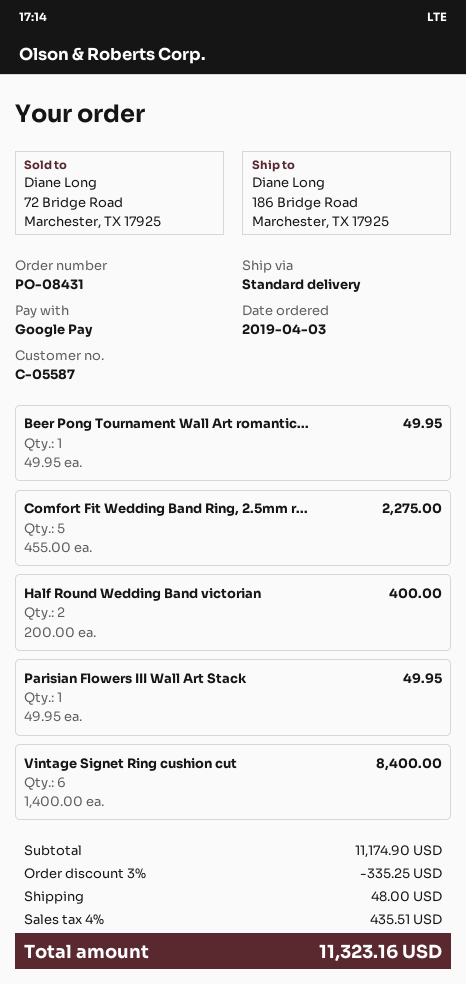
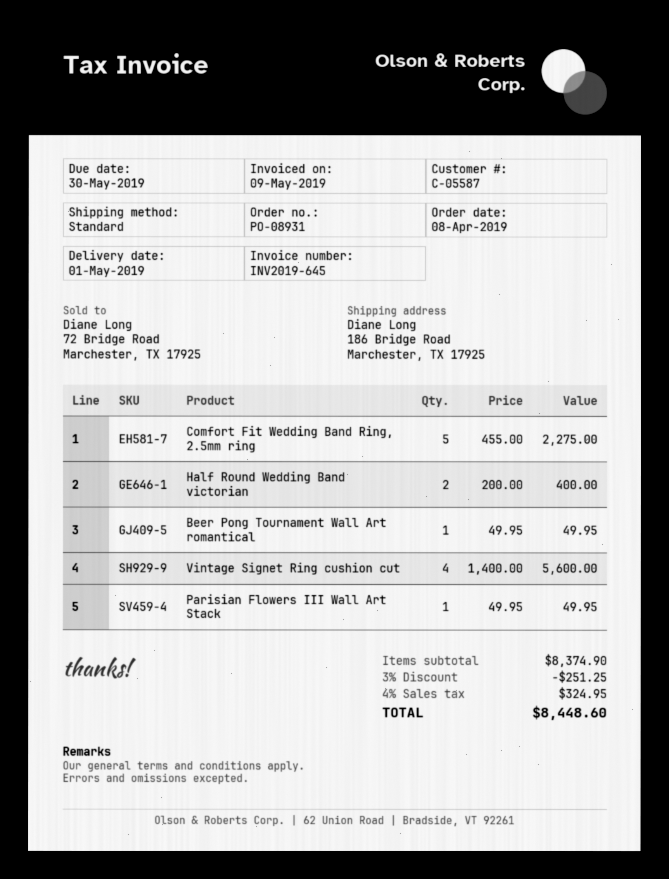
order number: PO-08431 -> PO-08931
order date: 2019-04-03 -> 2019-04-08
Vintage Signet Ring cushion cut: 6 x 1400.00 = 8400.00 -> 4 x 1400.00 = 5600.00
subtotal: 11174.90 -> 8374.90
discount: 3% = 335.25 -> 3% = 251.25
shipping: 48.00 -> none
tax: 4% = 435.51 -> 4% = 324.95
total: 11323.16 -> 8448.60

